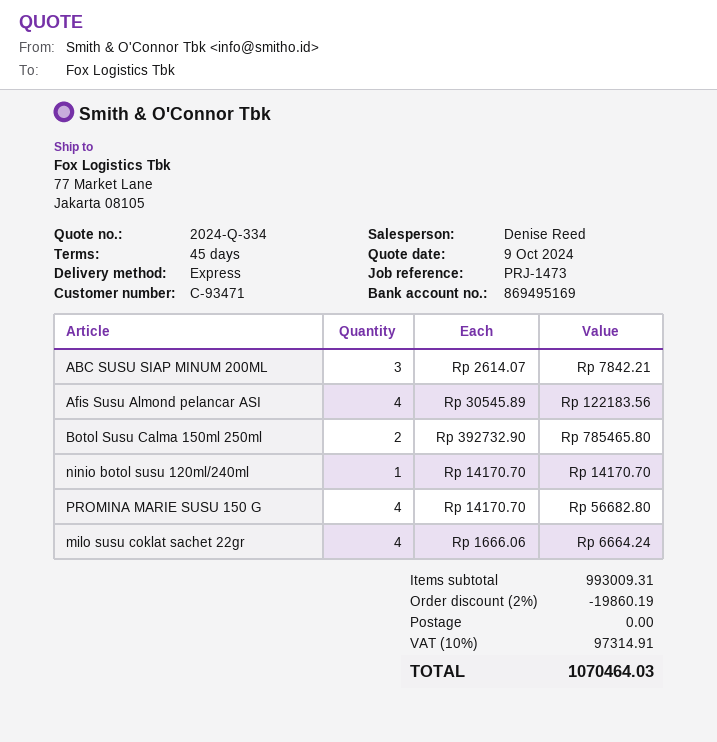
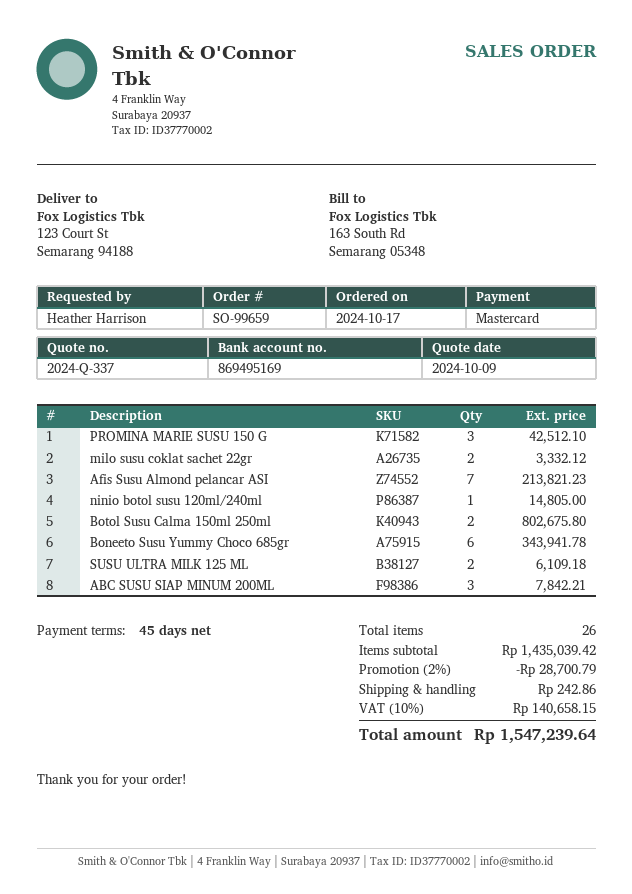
quote number: 2024-Q-334 -> 2024-Q-337
ship to: 77 Market Lane, Jakarta 08105 -> 123 Court St, Semarang 94188
Afis Susu Almond pelancar ASI: 4 for 122183.56 -> 7 for 213821.23
Botol Susu Calma 150ml 250ml: 2 for 785465.80 -> 2 for 802675.80
ninio botol susu 120ml/240ml: 1 for 14170.70 -> 1 for 14805.00
PROMINA MARIE SUSU 150 G: 4 for 56682.80 -> 3 for 42512.10
milo susu coklat sachet 22gr: 4 for 6664.24 -> 2 for 3332.12
Boneeto Susu Yummy Choco 685gr: none -> 6 for 343941.78
SUSU ULTRA MILK 125 ML: none -> 2 for 6109.18
subtotal: 993009.31 -> 1435039.42
discount: 2% = 19860.19 -> 2% = 28700.79
shipping: 0.00 -> 242.86
tax: 10% = 97314.91 -> 10% = 140658.15
total: 1070464.03 -> 1547239.64

